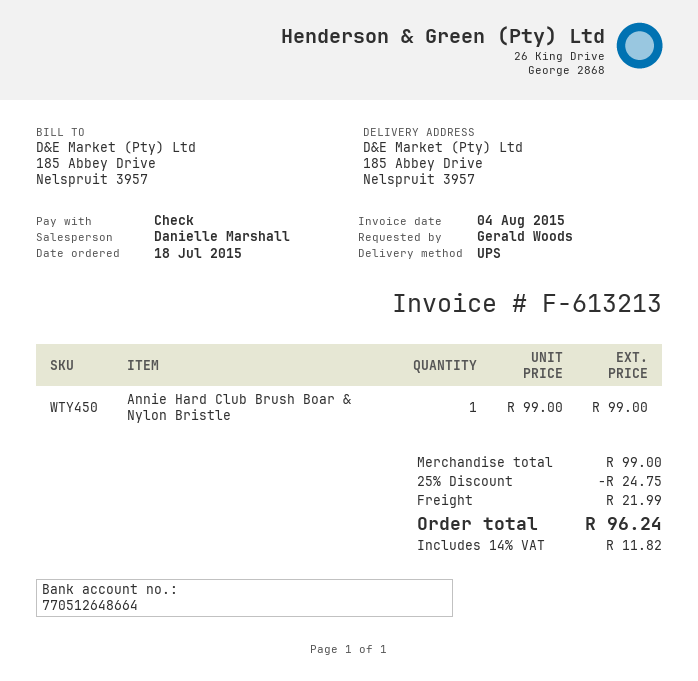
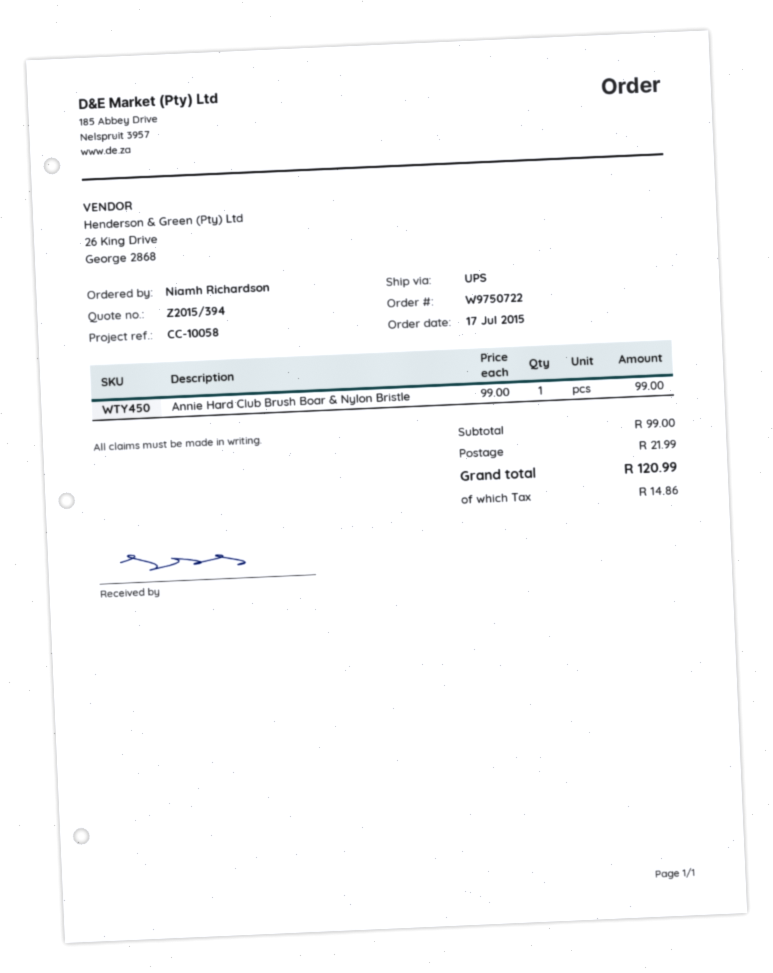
order date: 2015-07-18 -> 2015-07-17
ordered by: Gerald Woods -> Niamh Richardson
discount: 25% = 24.75 -> none
tax: 11.82 -> 14.86
total: 96.24 -> 120.99

